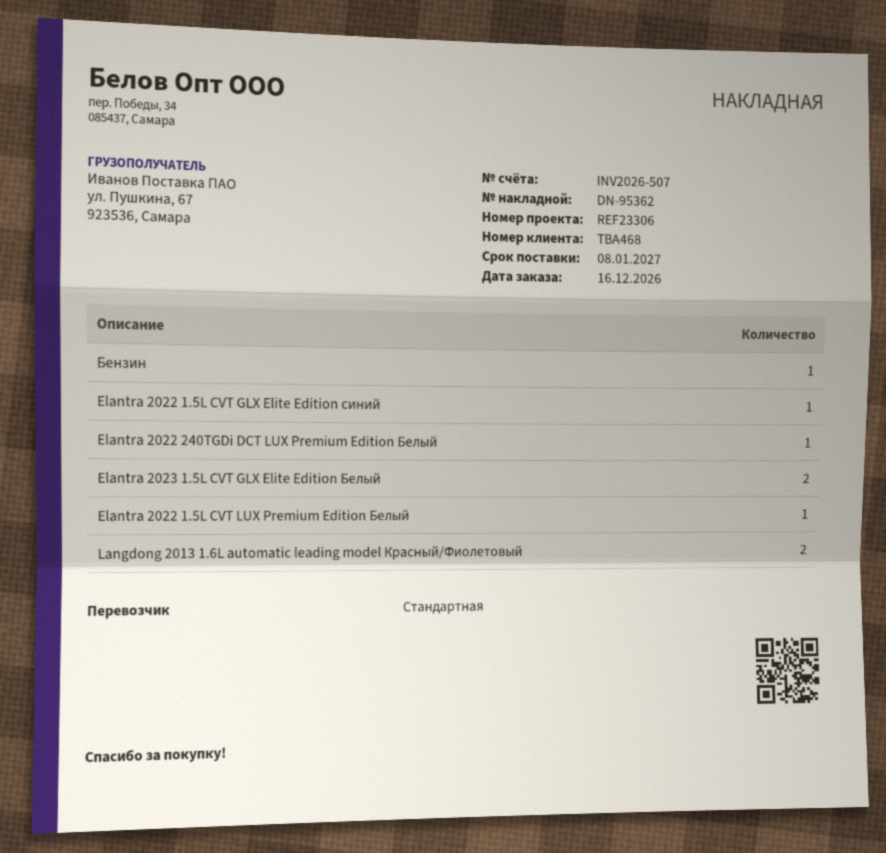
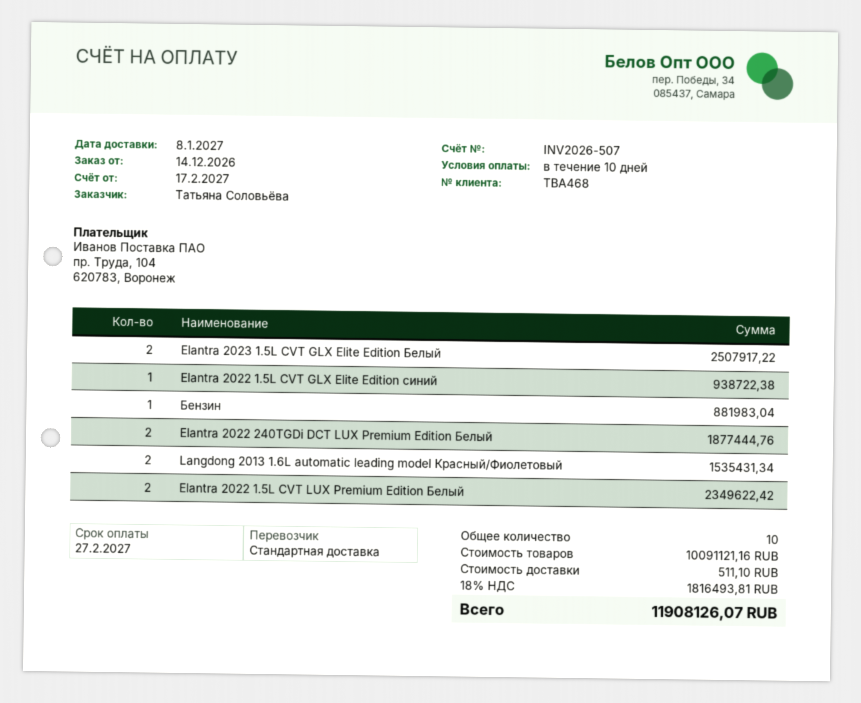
order date: 2026-12-16 -> 2026-12-14
Elantra 2022 240TGDi DCT LUX Premium Edition Белый: 1 -> 2
Elantra 2022 1.5L CVT LUX Premium Edition Белый: 1 -> 2

